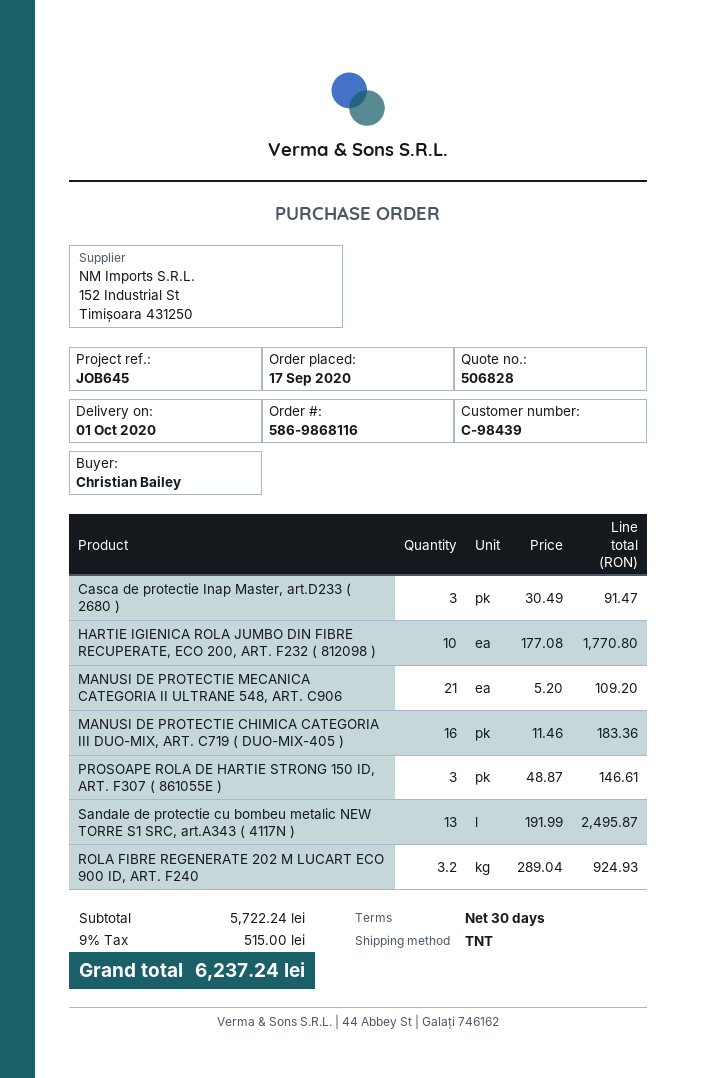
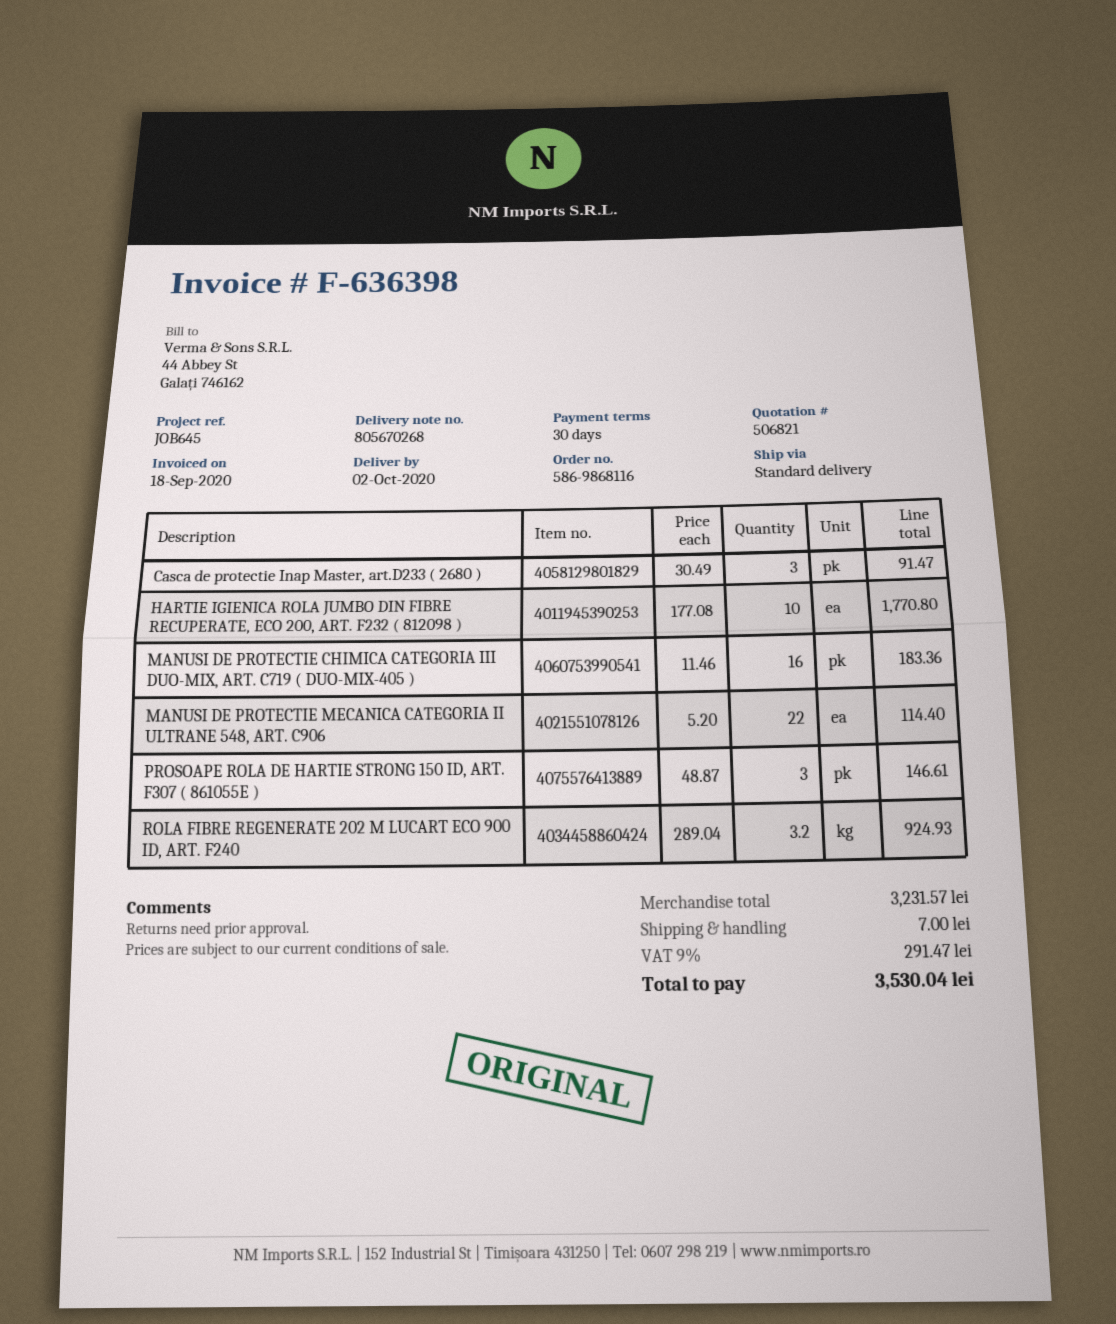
quote number: 506828 -> 506821
delivery date: 2020-10-01 -> 2020-10-02
shipping method: TNT -> standard
MANUSI DE PROTECTIE MECANICA CATEGORIA II ULTRANE 548, ART. C906: 21 x 5.20 = 109.20 -> 22 x 5.20 = 114.40
Sandale de protectie cu bombeu metalic NEW TORRE S1 SRC, art.A343 ( 4117N ): 13 x 191.99 = 2495.87 -> none
subtotal: 5722.24 -> 3231.57
shipping: none -> 7.00
tax: 9% = 515.00 -> 9% = 291.47
total: 6237.24 -> 3530.04

